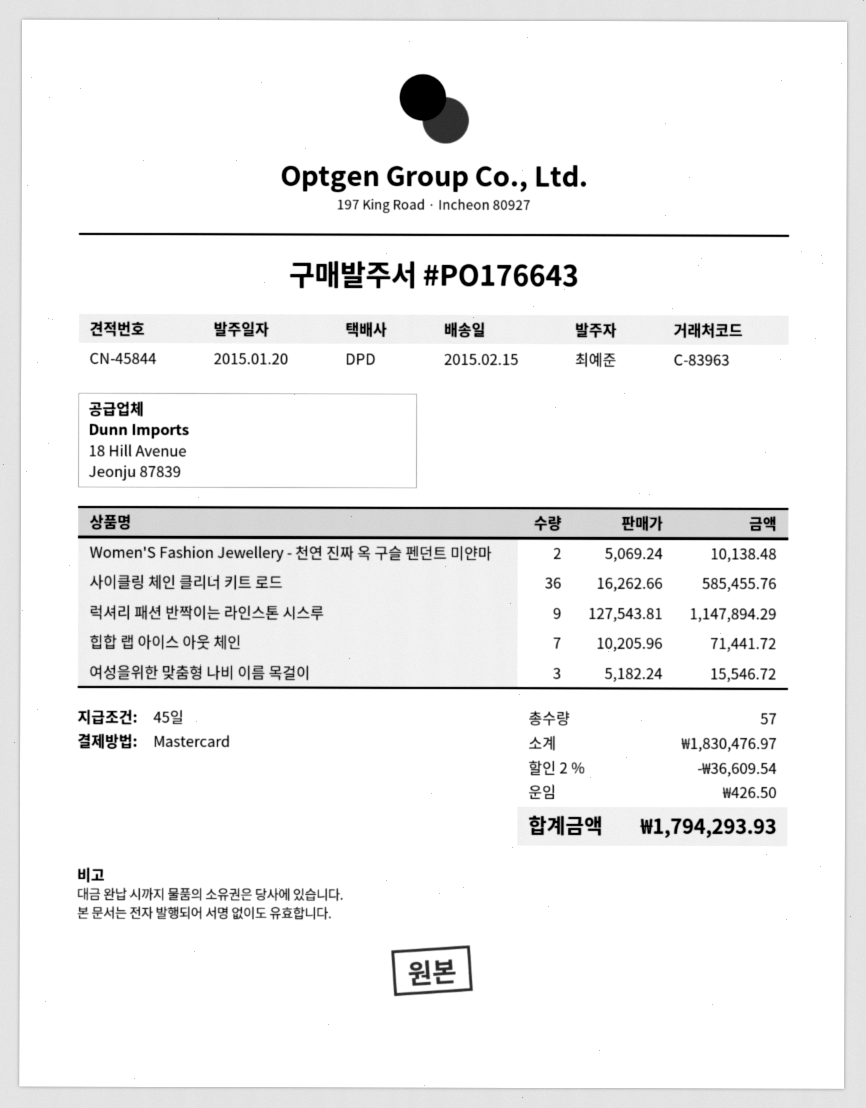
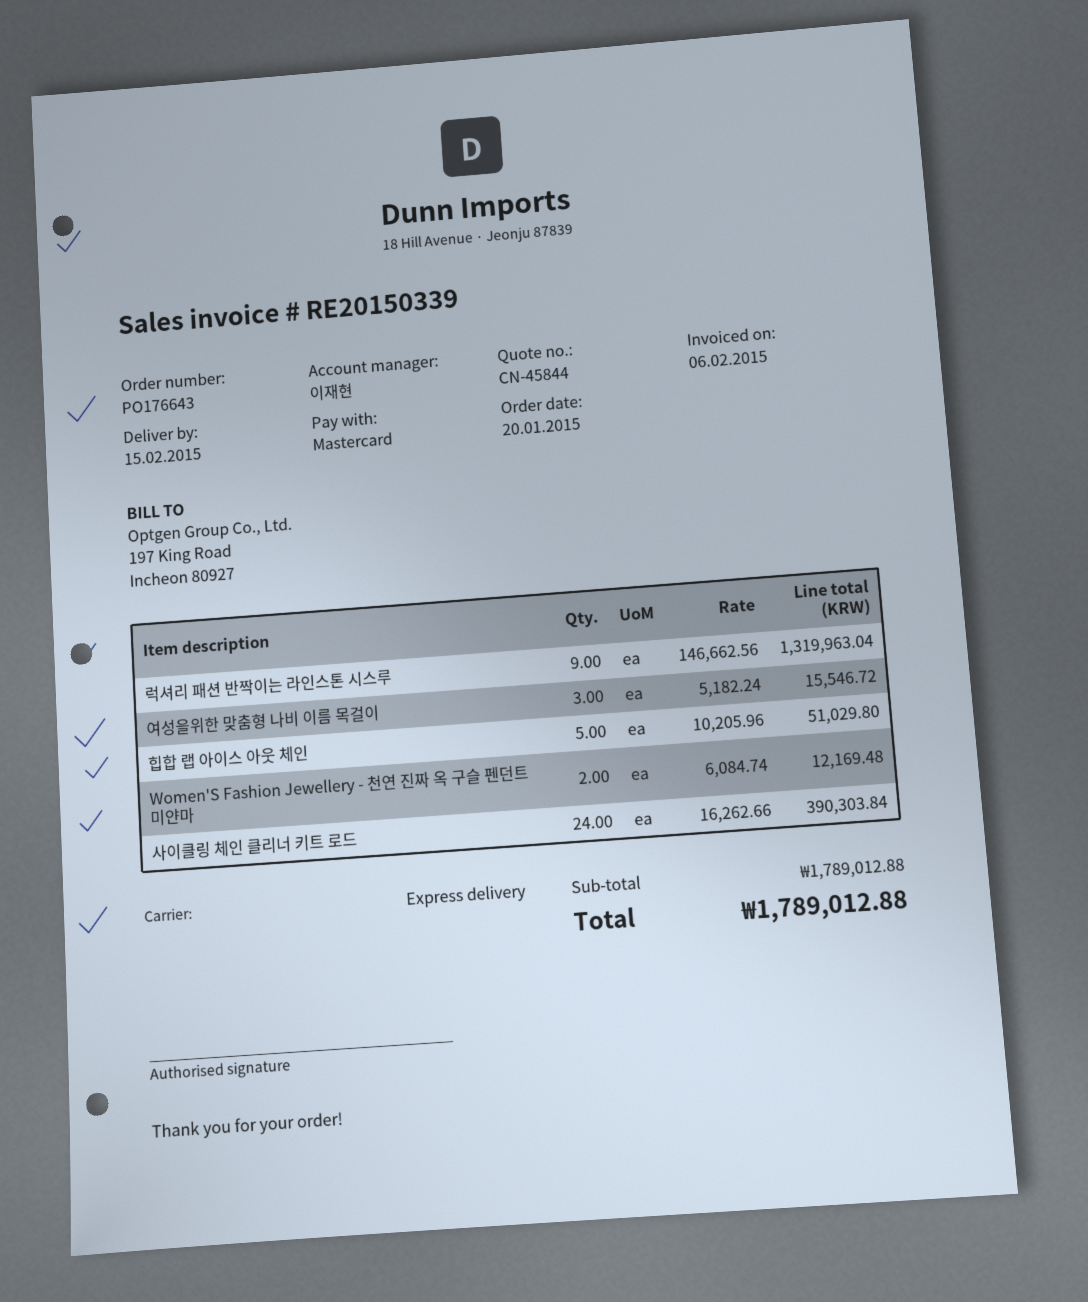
shipping method: DPD -> express
Women'S Fashion Jewellery - 천연 진짜 옥 구슬 펜던트 미얀마: 2 x 5069.24 = 10138.48 -> 2 x 6084.74 = 12169.48
사이클링 체인 클리너 키트 로드: 36 x 16262.66 = 585455.76 -> 24 x 16262.66 = 390303.84
럭셔리 패션 반짝이는 라인스톤 시스루: 9 x 127543.81 = 1147894.29 -> 9 x 146662.56 = 1319963.04
힙합 랩 아이스 아웃 체인: 7 x 10205.96 = 71441.72 -> 5 x 10205.96 = 51029.80
subtotal: 1830476.97 -> 1789012.88
discount: 2% = 36609.54 -> none
shipping: 426.50 -> none
total: 1794293.93 -> 1789012.88

